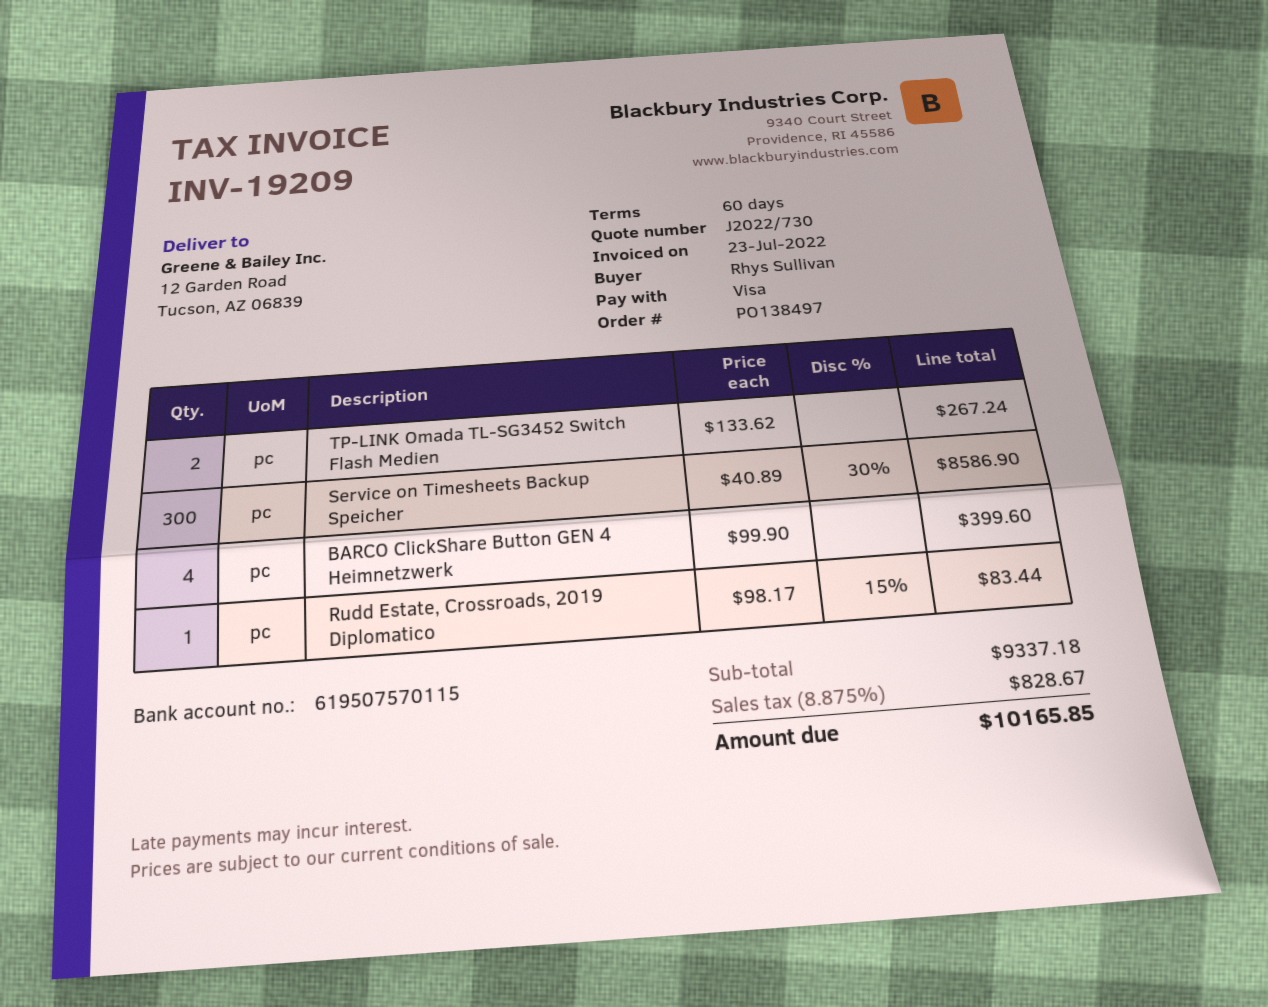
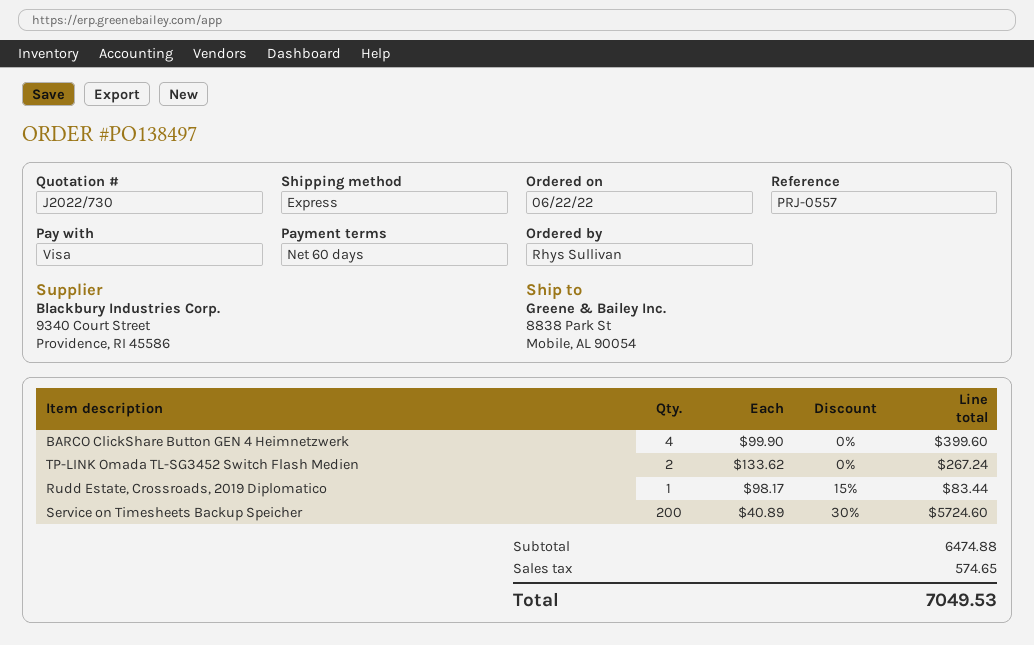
ship to: 12 Garden Road, Tucson, AZ 06839 -> 8838 Park St, Mobile, AL 90054
Service on Timesheets Backup Speicher: 300 x 40.89 - 30% = 8586.90 -> 200 x 40.89 - 30% = 5724.60
subtotal: 9337.18 -> 6474.88
tax: 828.67 -> 574.65
total: 10165.85 -> 7049.53

